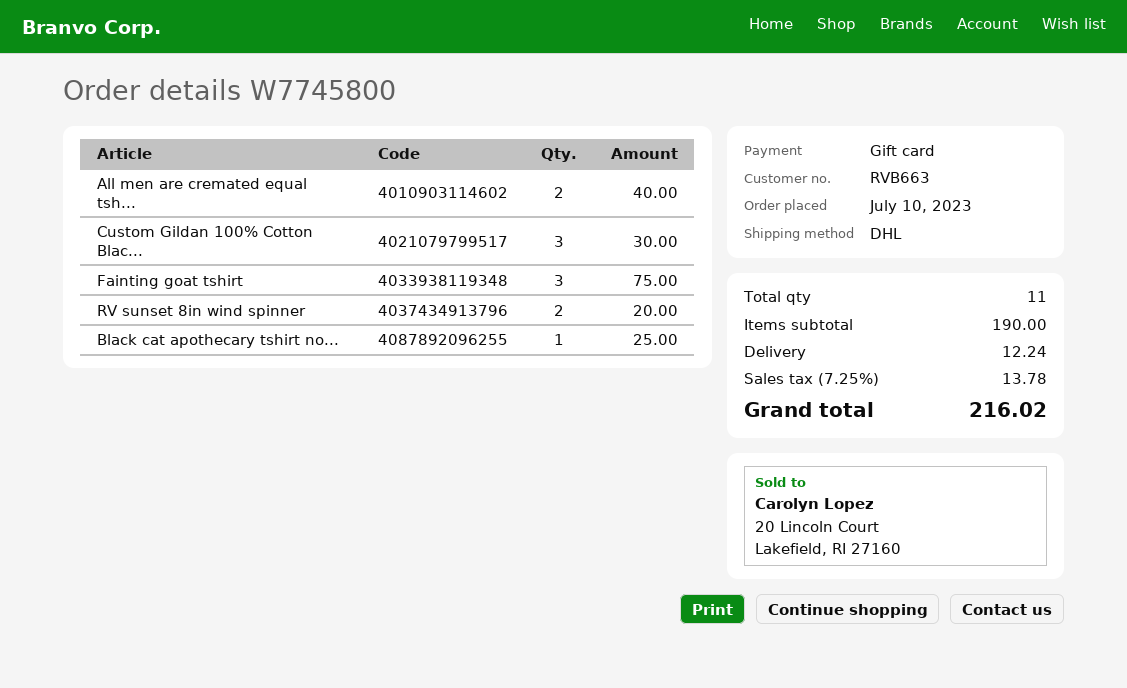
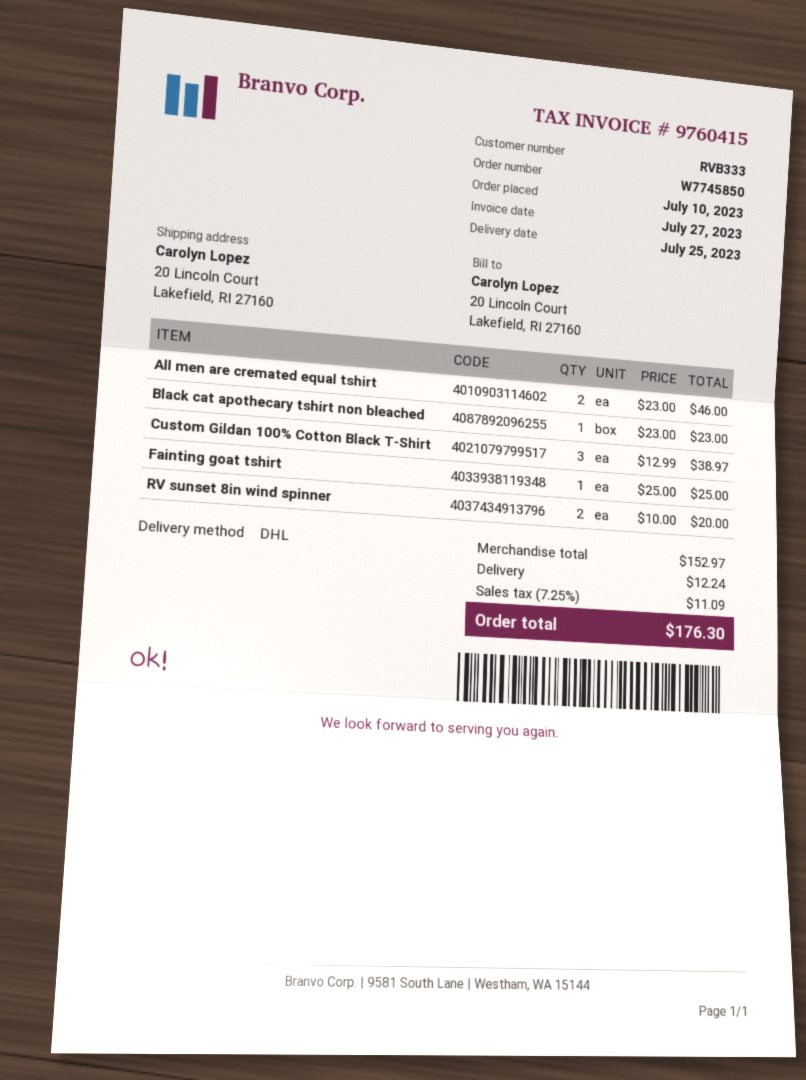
order number: W7745800 -> W7745850
customer number: RVB663 -> RVB333
All men are cremated equal tsh...: 2 for 40.00 -> 2 for 46.00
Custom Gildan 100% Cotton Blac...: 3 for 30.00 -> 3 for 38.97
Fainting goat tshirt: 3 for 75.00 -> 1 for 25.00
Black cat apothecary tshirt no...: 1 for 25.00 -> 1 for 23.00
subtotal: 190.00 -> 152.97
tax: 7.25% = 13.78 -> 7.25% = 11.09
total: 216.02 -> 176.30

